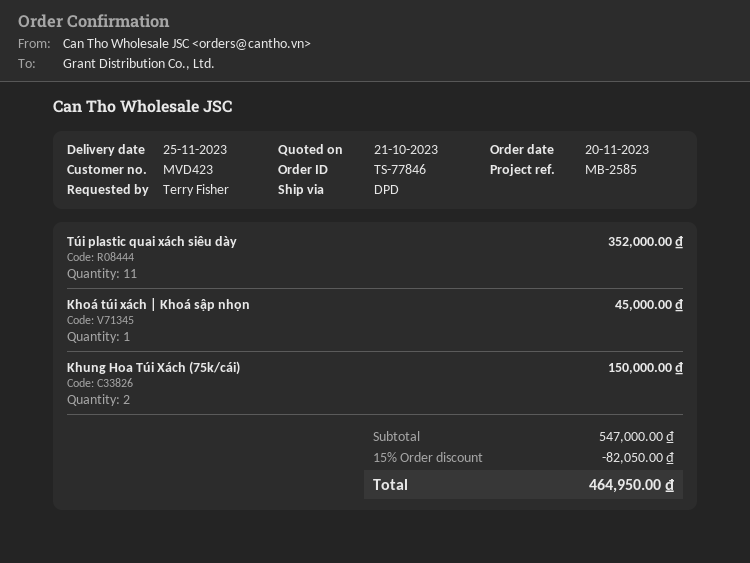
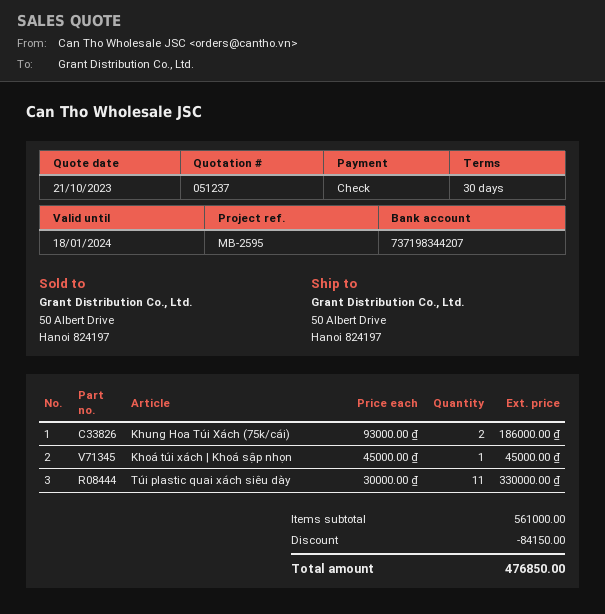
reference: MB-2585 -> MB-2595
Túi plastic quai xách siêu dày: 11 for 352000.00 -> 11 for 330000.00
Khung Hoa Túi Xách (75k/cái): 2 for 150000.00 -> 2 for 186000.00
subtotal: 547000.00 -> 561000.00
discount: 82050.00 -> 84150.00
total: 464950.00 -> 476850.00

